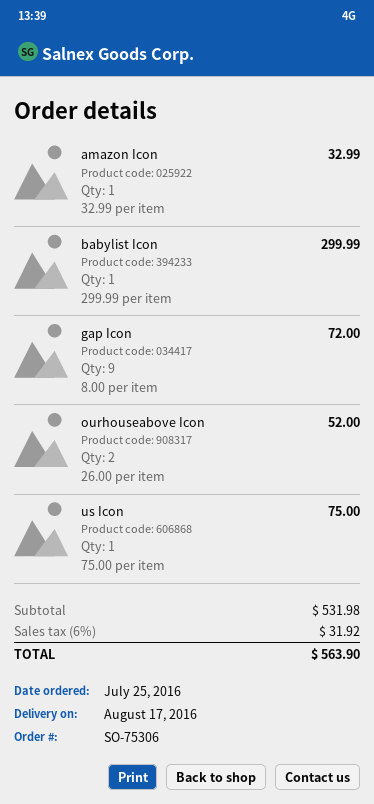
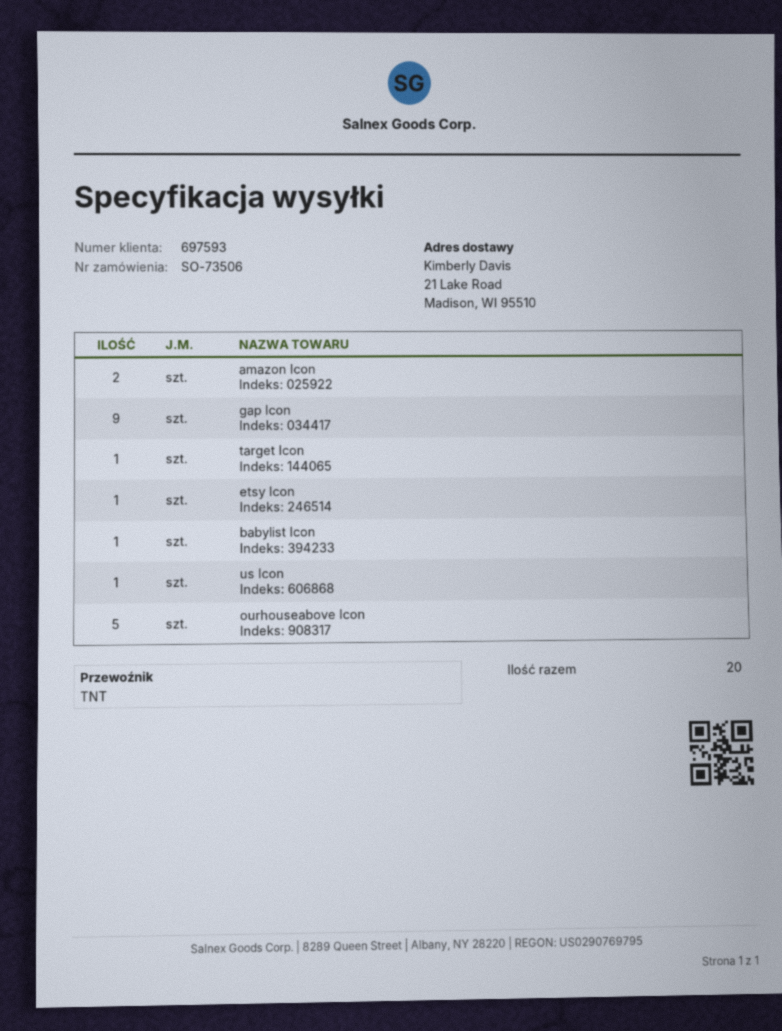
order number: SO-75306 -> SO-73506
amazon Icon: 1 -> 2
ourhouseabove Icon: 2 -> 5
target Icon: none -> 1
etsy Icon: none -> 1

